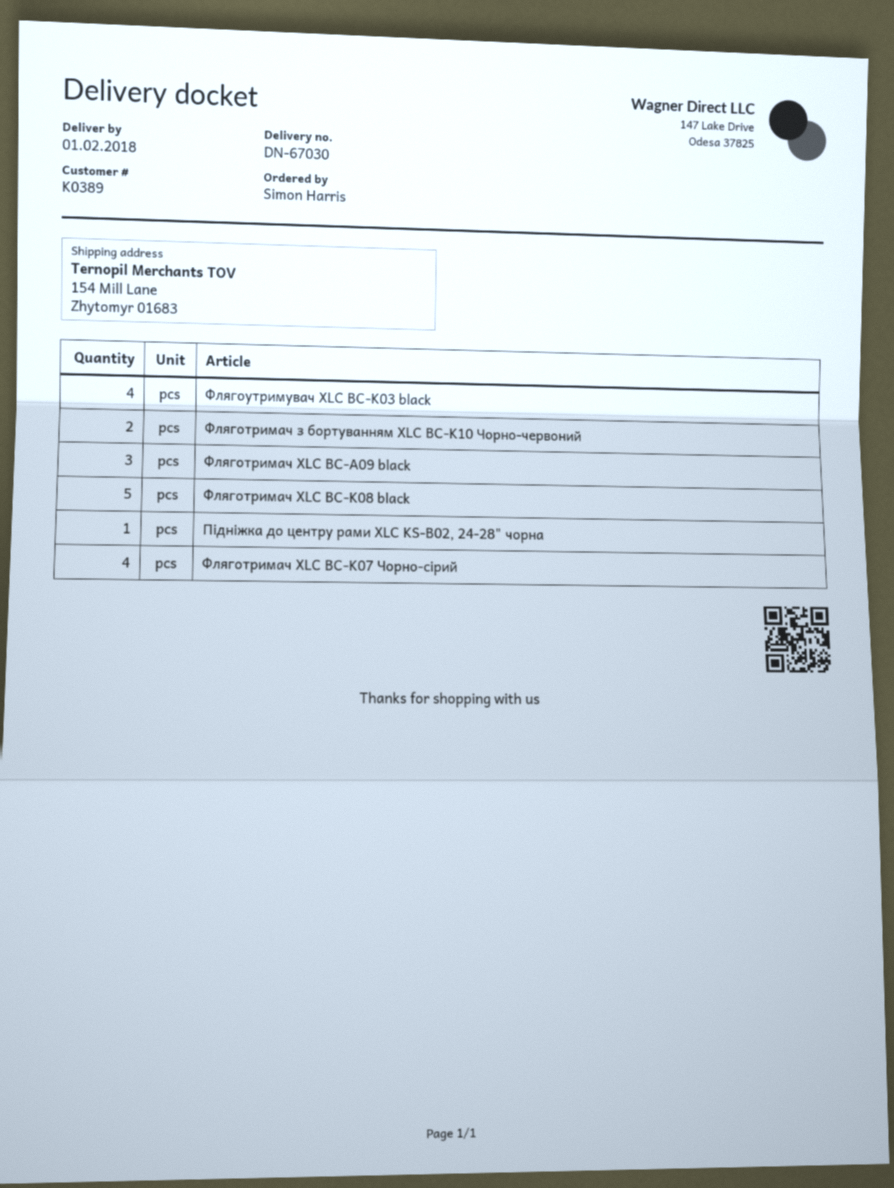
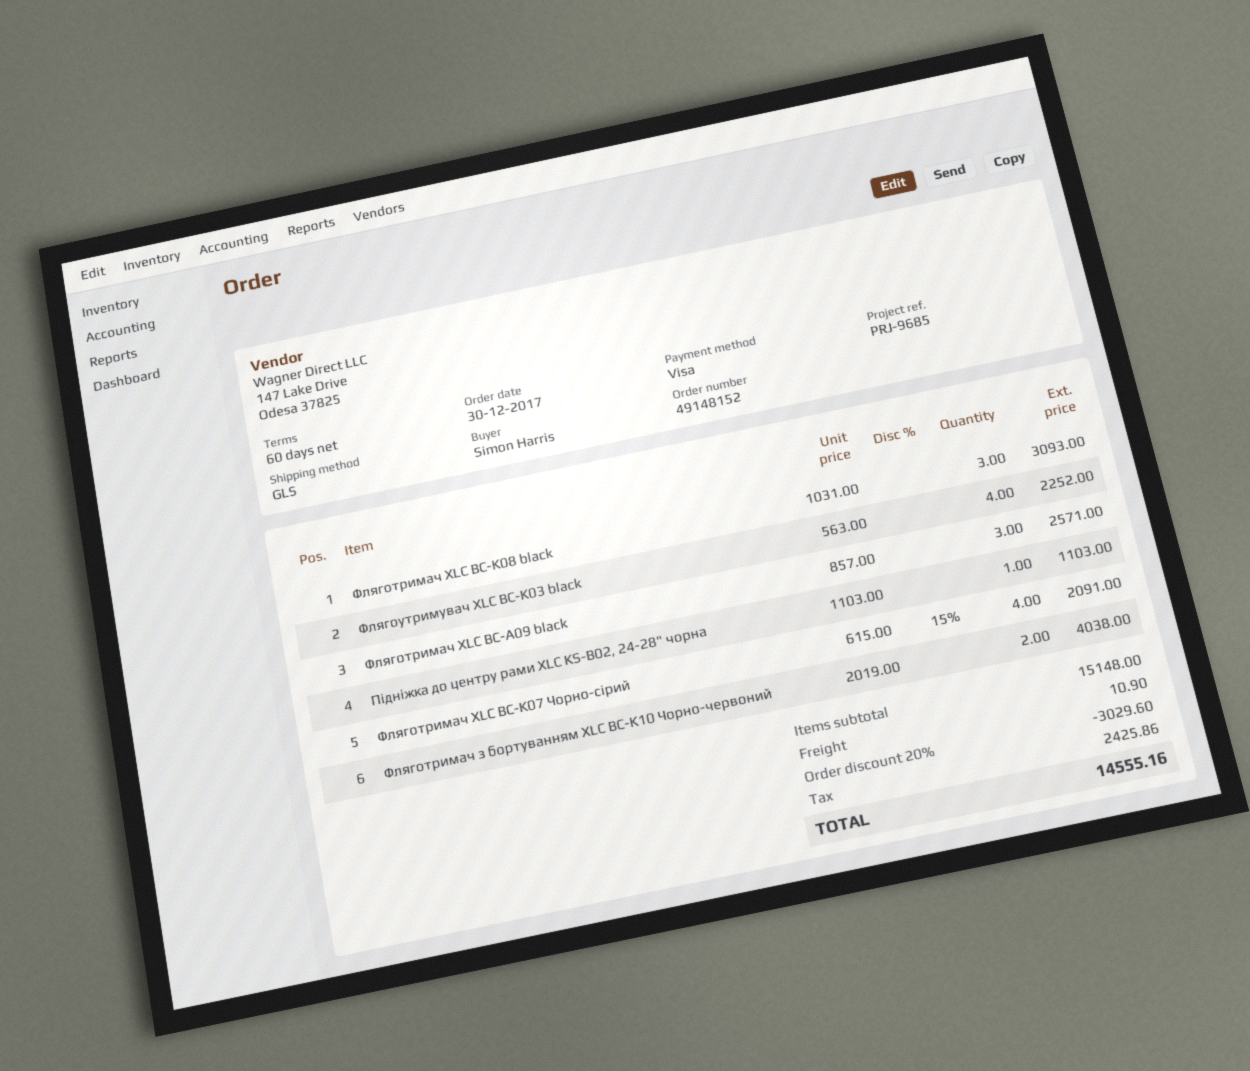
Фляготримач XLC BC-K08 black: 5 -> 3

